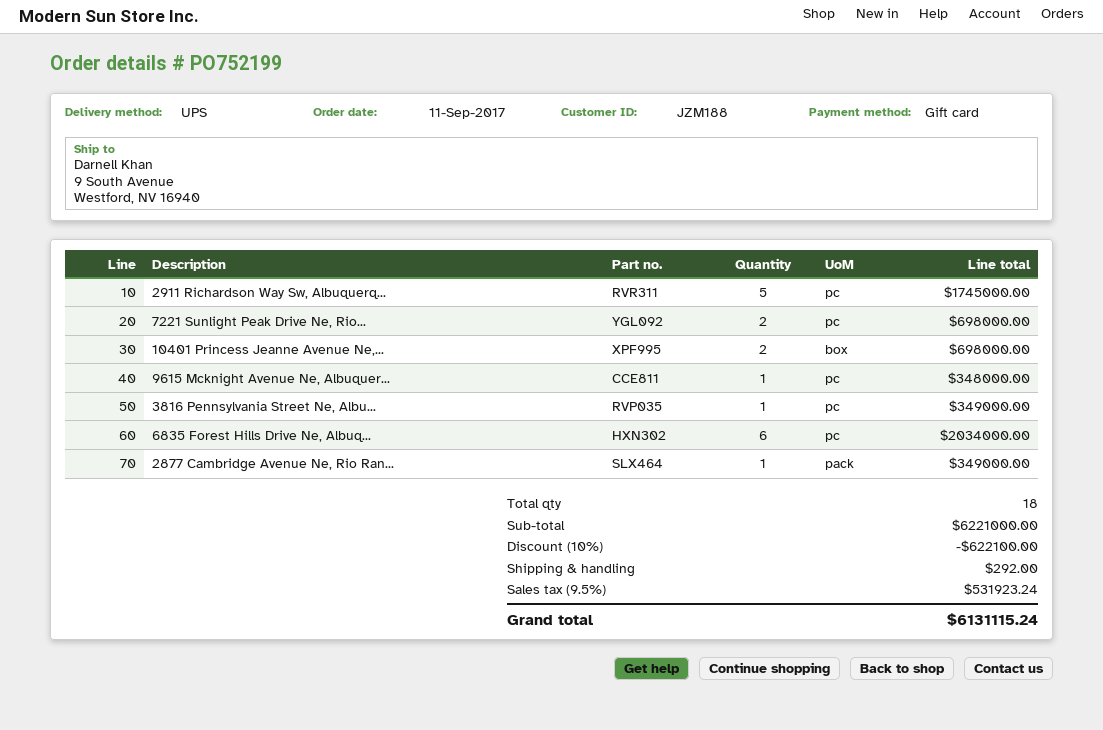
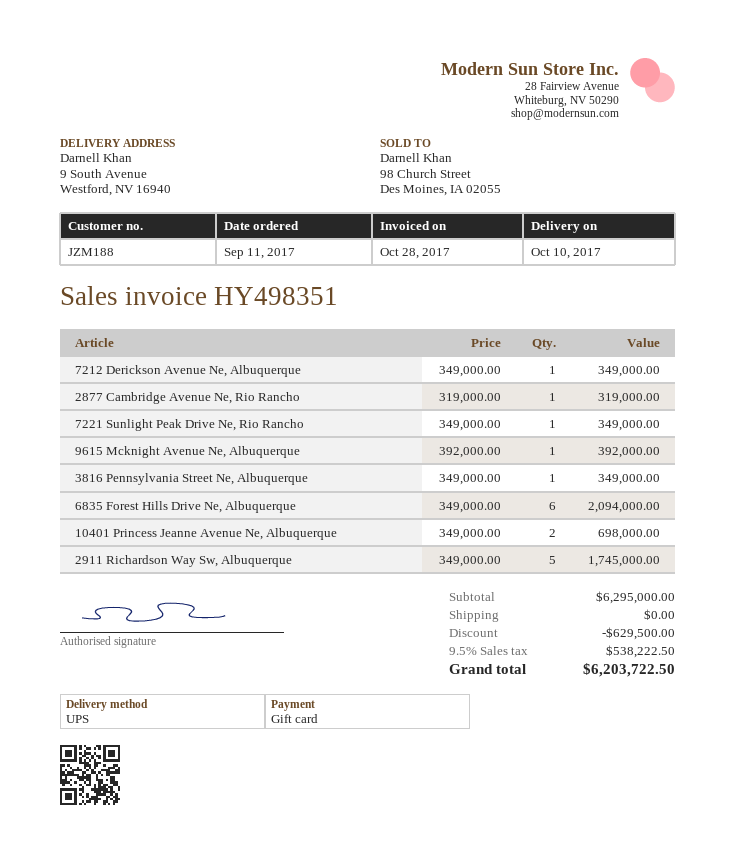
7221 Sunlight Peak Drive Ne, Rio...: 2 for 698000.00 -> 1 for 349000.00
9615 Mcknight Avenue Ne, Albuquer...: 1 for 348000.00 -> 1 for 392000.00
6835 Forest Hills Drive Ne, Albuq...: 6 for 2034000.00 -> 6 for 2094000.00
2877 Cambridge Avenue Ne, Rio Ran...: 1 for 349000.00 -> 1 for 319000.00
7212 Derickson Avenue Ne, Albuquerque: none -> 1 for 349000.00
subtotal: 6221000.00 -> 6295000.00
discount: 622100.00 -> 629500.00
shipping: 292.00 -> 0.00
tax: 9.5% = 531923.24 -> 9.5% = 538222.50
total: 6131115.24 -> 6203722.50

